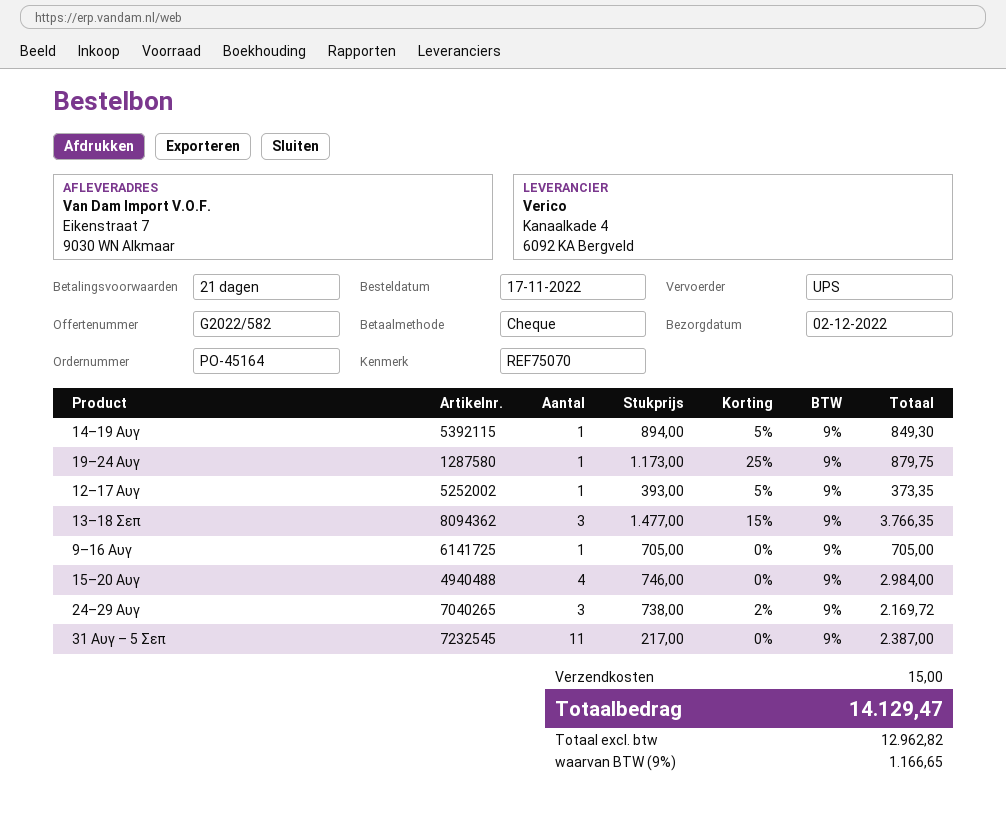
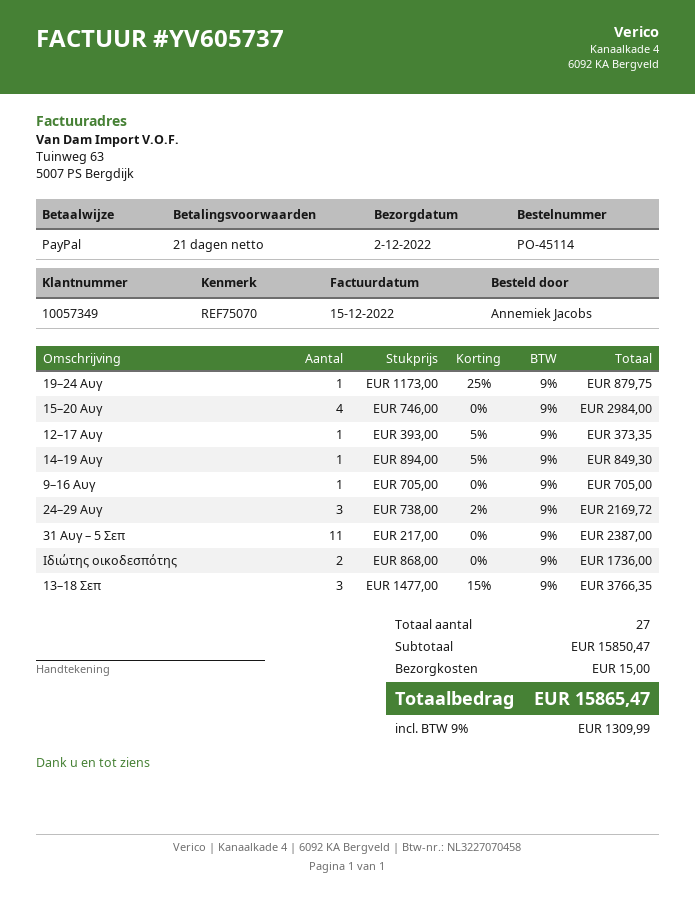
order number: PO-45164 -> PO-45114
payment method: cheque -> PayPal
Ιδιώτης οικοδεσπότης: none -> 2 x 868.00 = 1736.00
tax: 9% = 1166.65 -> 9% = 1309.99
total: 14129.47 -> 15865.47

